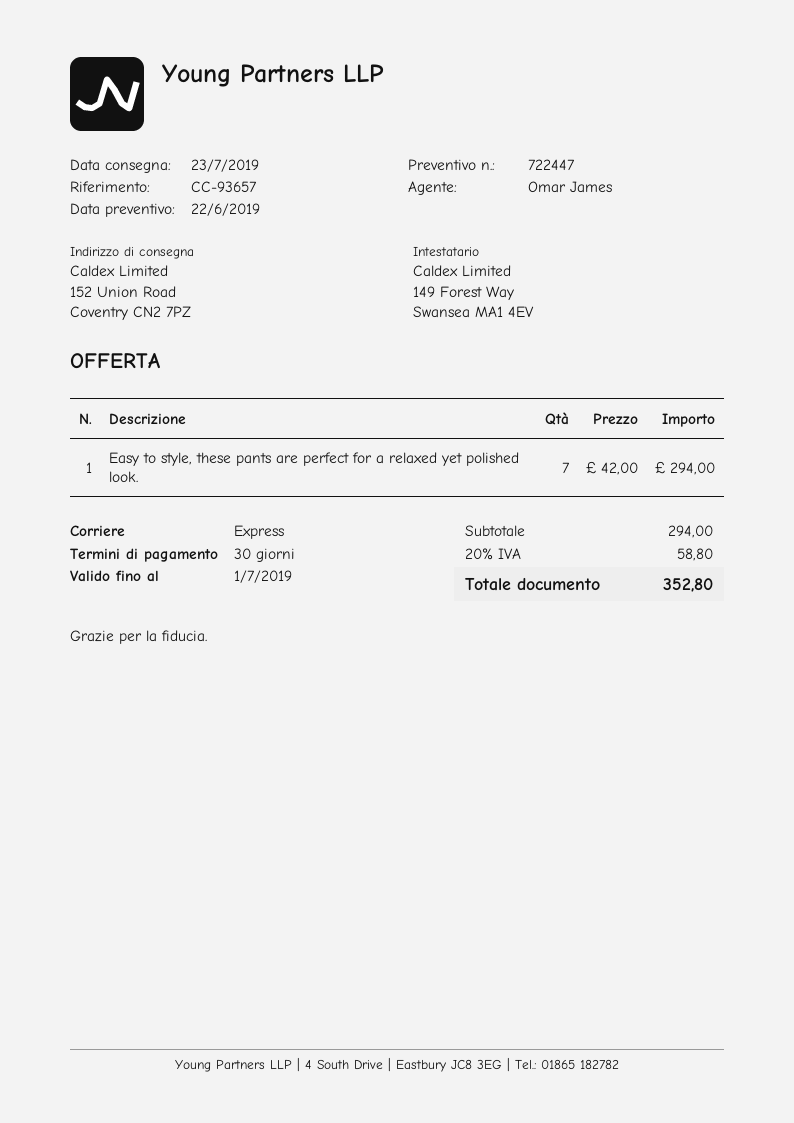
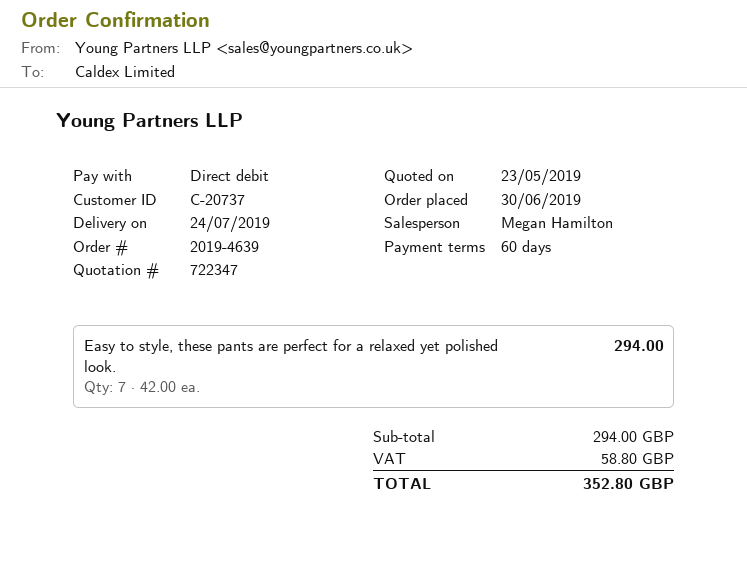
quote number: 722447 -> 722347
quote date: 2019-06-22 -> 2019-05-23
delivery date: 2019-07-23 -> 2019-07-24
payment terms: 30 days -> 60 days
sales rep: Omar James -> Megan Hamilton

